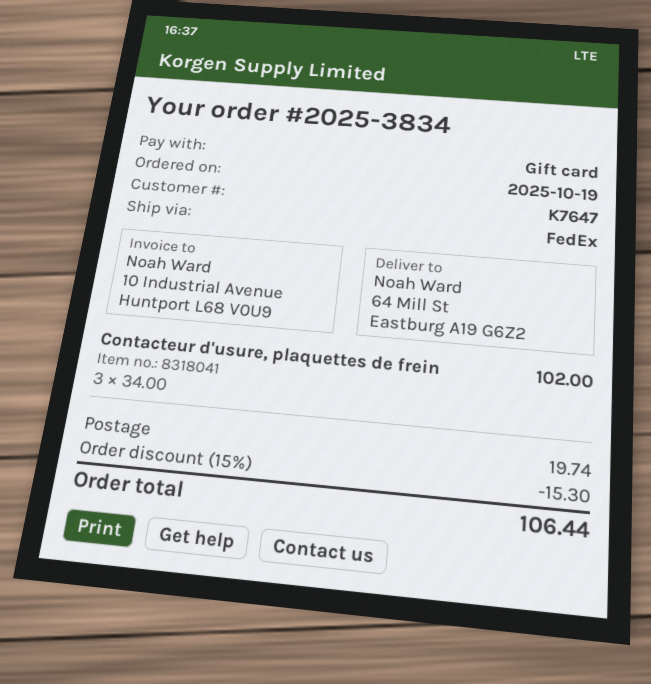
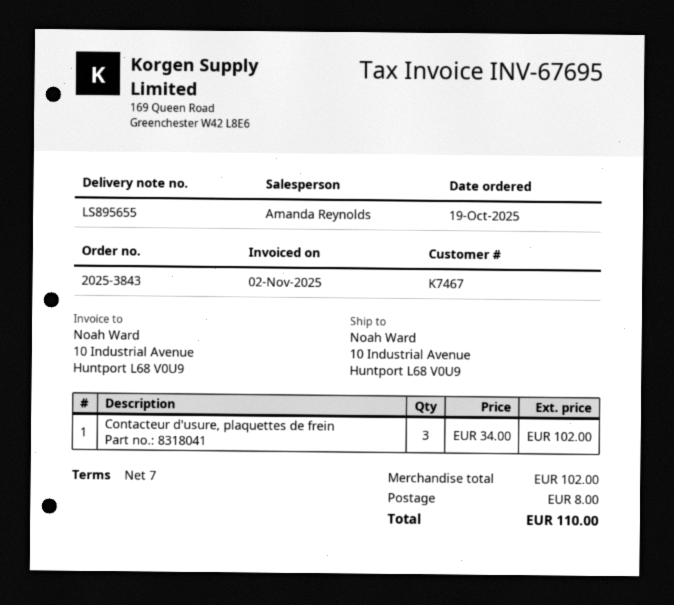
order number: 2025-3834 -> 2025-3843
customer number: K7647 -> K7467
ship to: 64 Mill St, Eastburg A19 G6Z2 -> 10 Industrial Avenue, Huntport L68 V0U9
discount: 15% = 15.30 -> none
shipping: 19.74 -> 8.00
total: 106.44 -> 110.00

